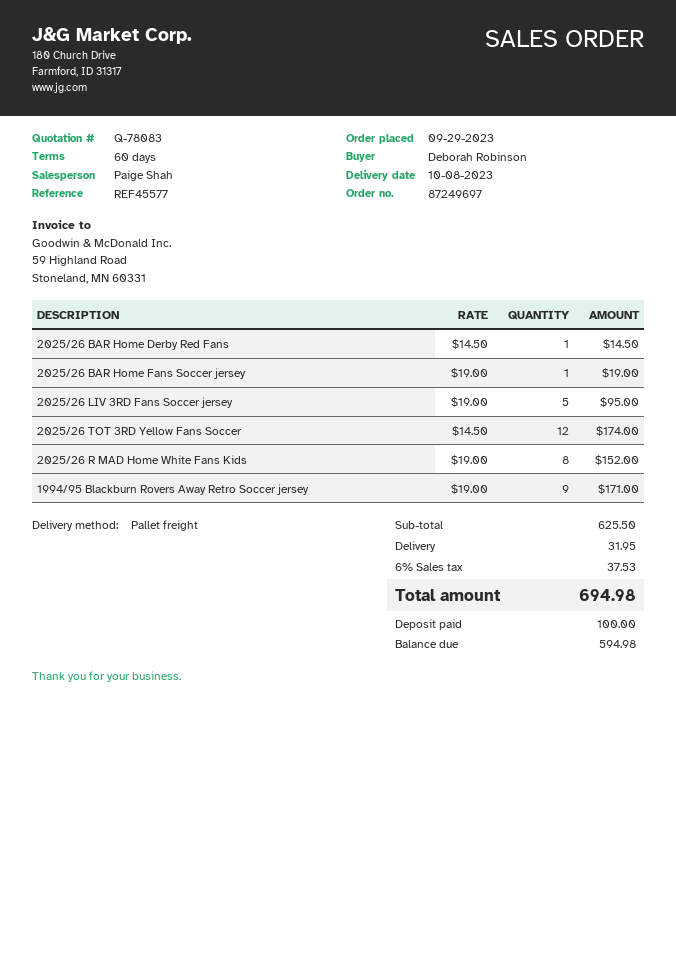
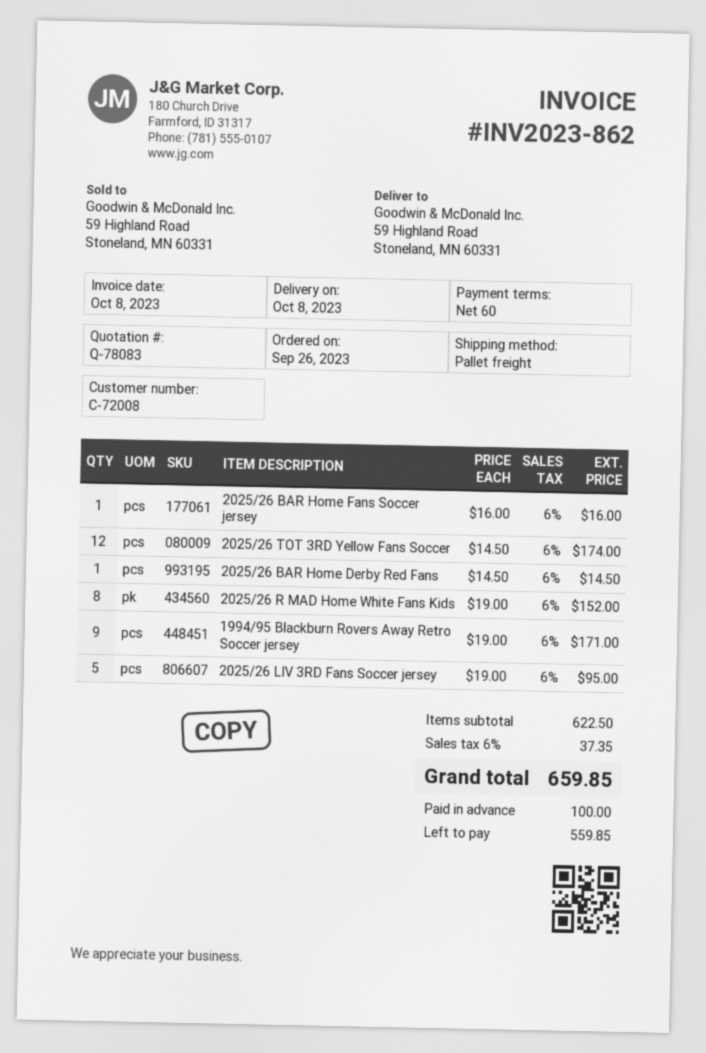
order date: 2023-09-29 -> 2023-09-26
2025/26 BAR Home Fans Soccer jersey: 1 x 19.00 = 19.00 -> 1 x 16.00 = 16.00
subtotal: 625.50 -> 622.50
shipping: 31.95 -> none
tax: 6% = 37.53 -> 6% = 37.35
total: 694.98 -> 659.85
balance: 594.98 -> 559.85

